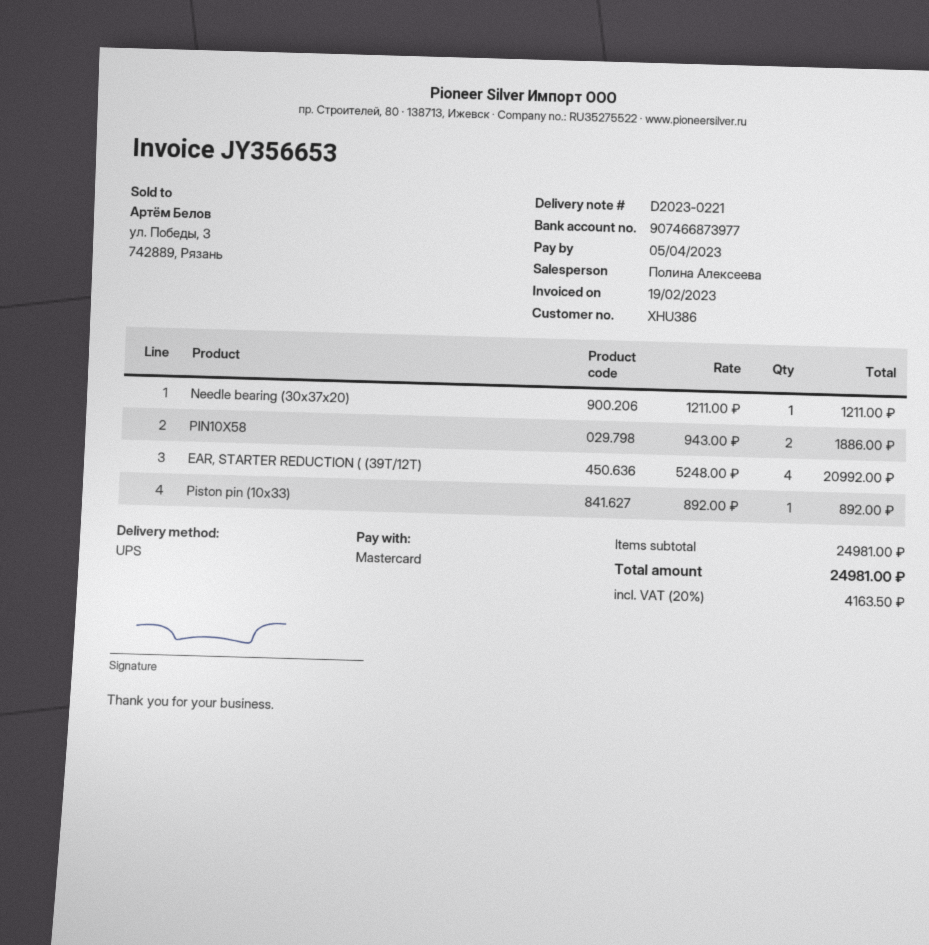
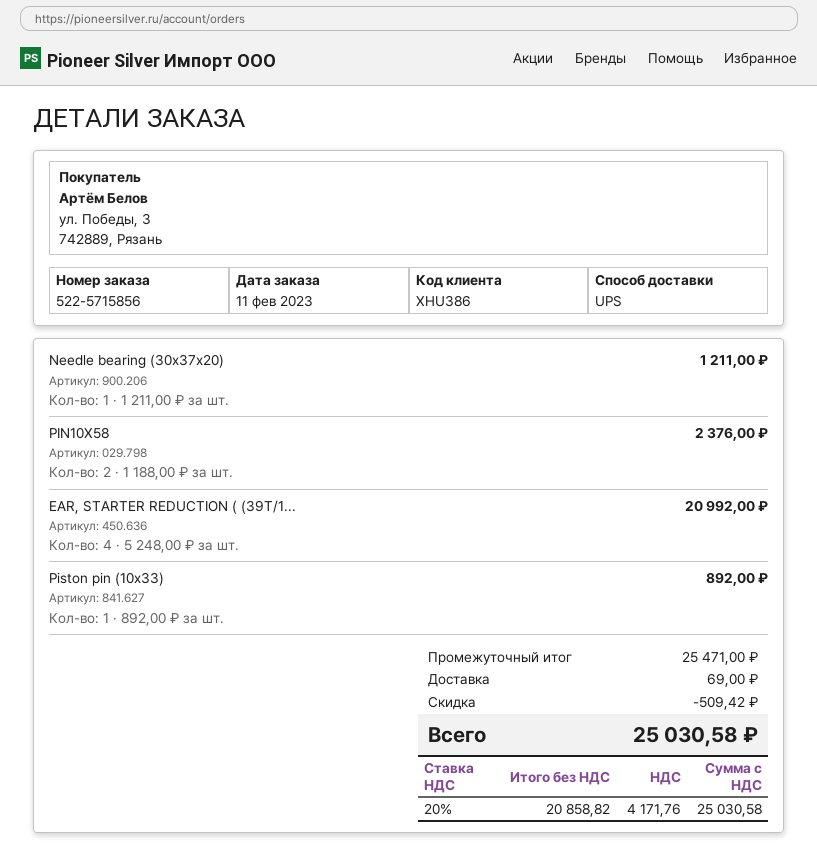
PIN10X58: 2 x 943.00 = 1886.00 -> 2 x 1188.00 = 2376.00
subtotal: 24981.00 -> 25471.00
discount: none -> 509.42
shipping: none -> 69.00
tax: 20% = 4163.50 -> 20% = 4171.76
total: 24981.00 -> 25030.58

